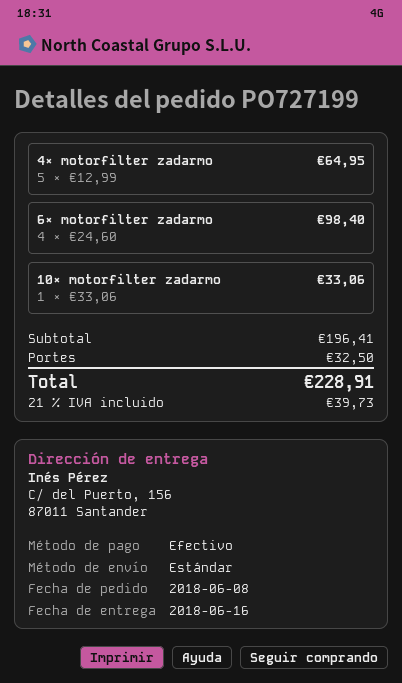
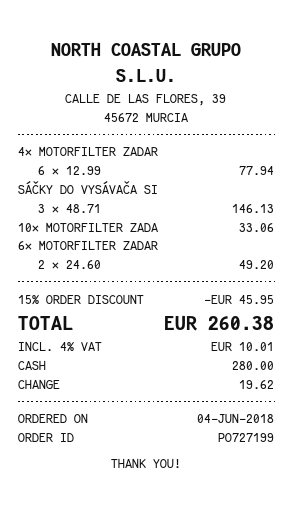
order date: 2018-06-08 -> 2018-06-04
4× motorfilter zadarmo: 5 x 12.99 = 64.95 -> 6 x 12.99 = 77.94
6× motorfilter zadarmo: 4 x 24.60 = 98.40 -> 2 x 24.60 = 49.20
SÁČKY DO VYSÁVAČA SI: none -> 3 x 48.71 = 146.13
discount: none -> 15% = 45.95
shipping: 32.50 -> none
tax: 21% = 39.73 -> 4% = 10.01
total: 228.91 -> 260.38

